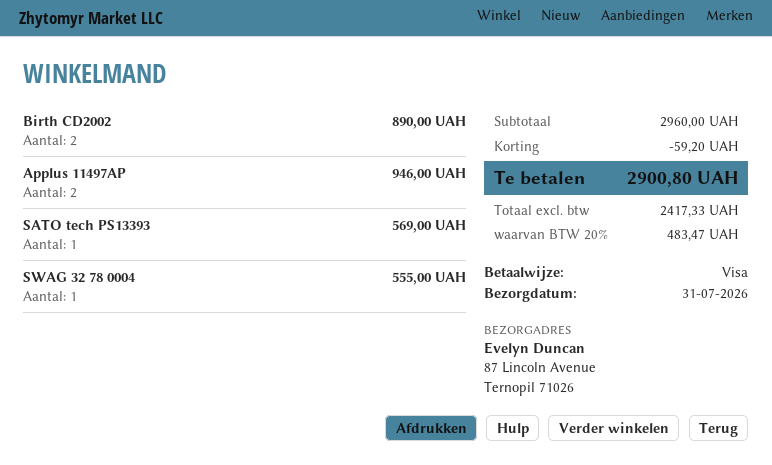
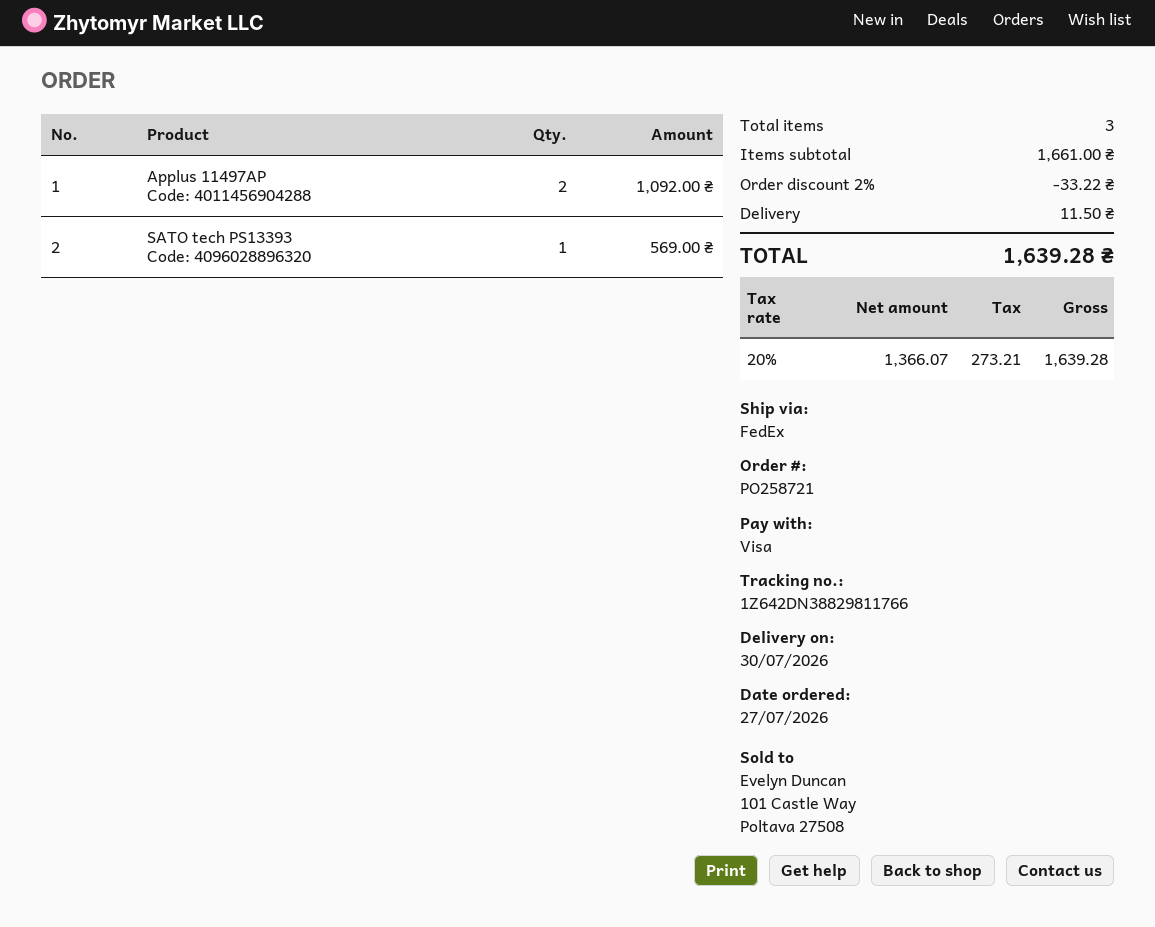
delivery date: 2026-07-31 -> 2026-07-30
Birth CD2002: 2 for 890.00 -> none
Applus 11497AP: 2 for 946.00 -> 2 for 1092.00
SWAG 32 78 0004: 1 for 555.00 -> none
subtotal: 2960.00 -> 1661.00
discount: 59.20 -> 33.22
shipping: none -> 11.50
net: 2417.33 -> 1366.07
tax: 20% = 483.47 -> 20% = 273.21
total: 2900.80 -> 1639.28

